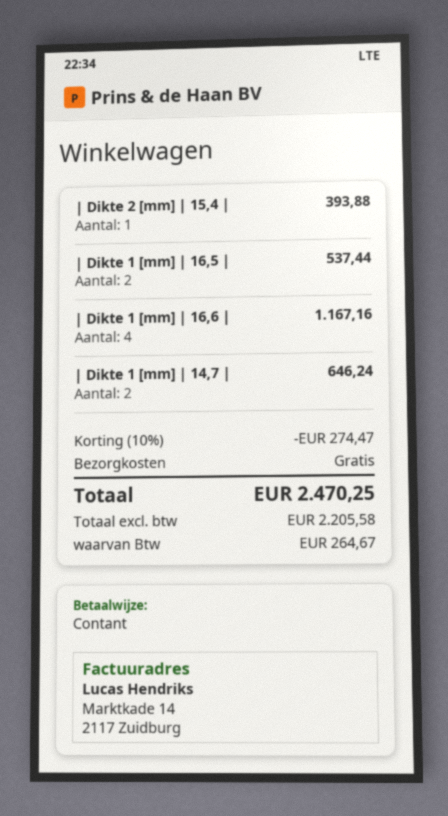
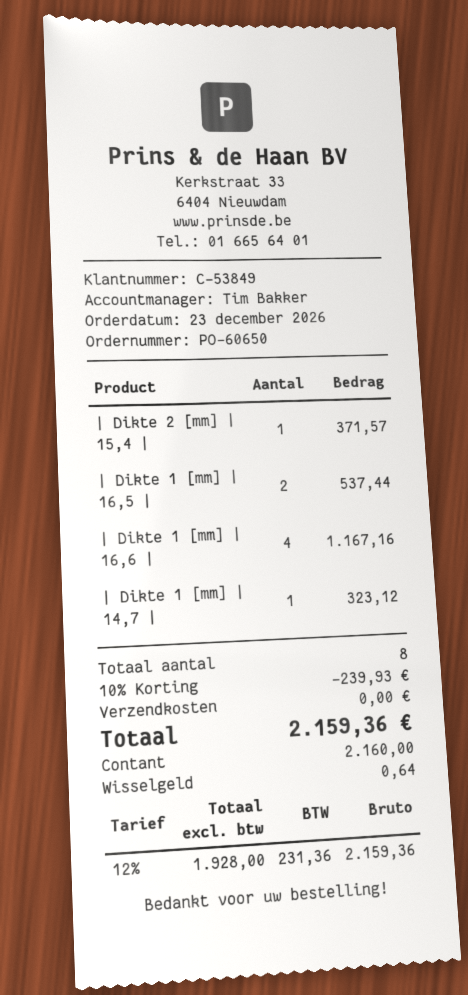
| Dikte 2 [mm] | 15,4 |: 1 for 393.88 -> 1 for 371.57
| Dikte 1 [mm] | 14,7 |: 2 for 646.24 -> 1 for 323.12
discount: 10% = 274.47 -> 10% = 239.93
net: 2205.58 -> 1928.00
tax: 264.67 -> 231.36
total: 2470.25 -> 2159.36

